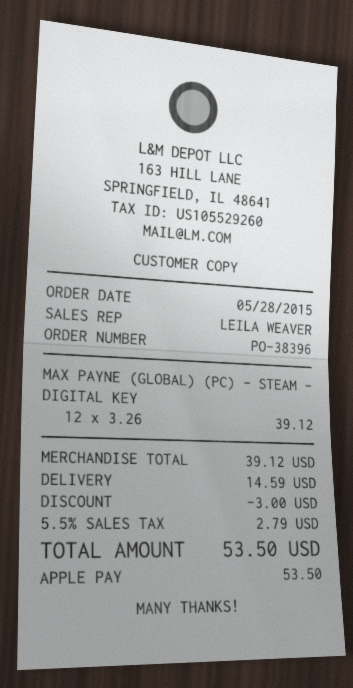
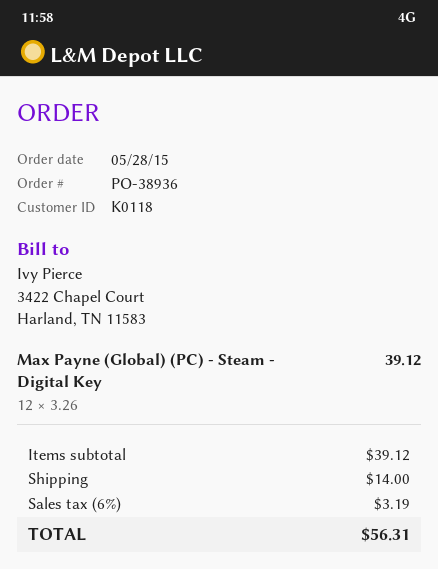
order number: PO-38396 -> PO-38936
discount: 3.00 -> none
shipping: 14.59 -> 14.00
tax: 5.5% = 2.79 -> 6% = 3.19
total: 53.50 -> 56.31

